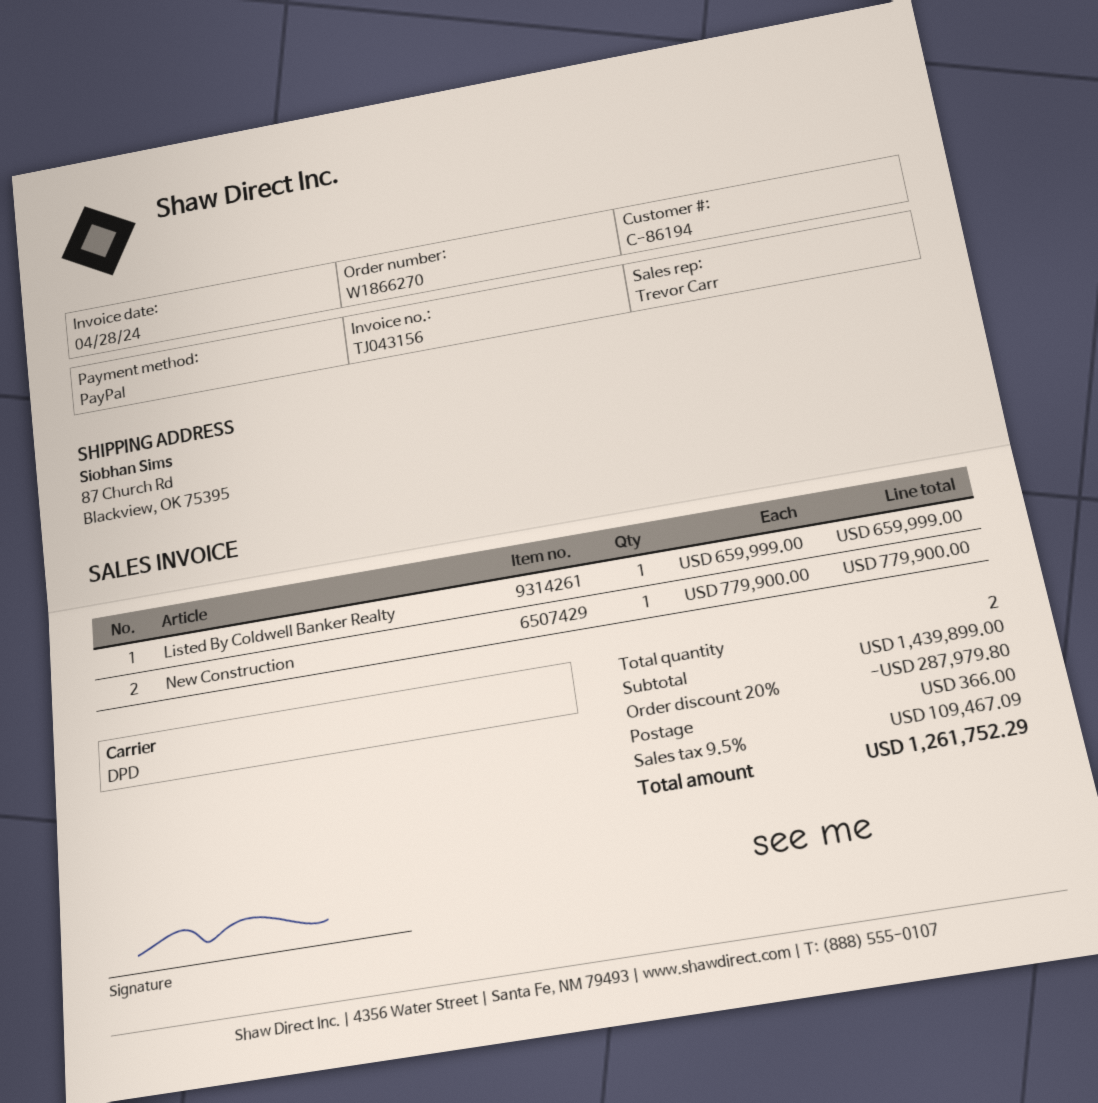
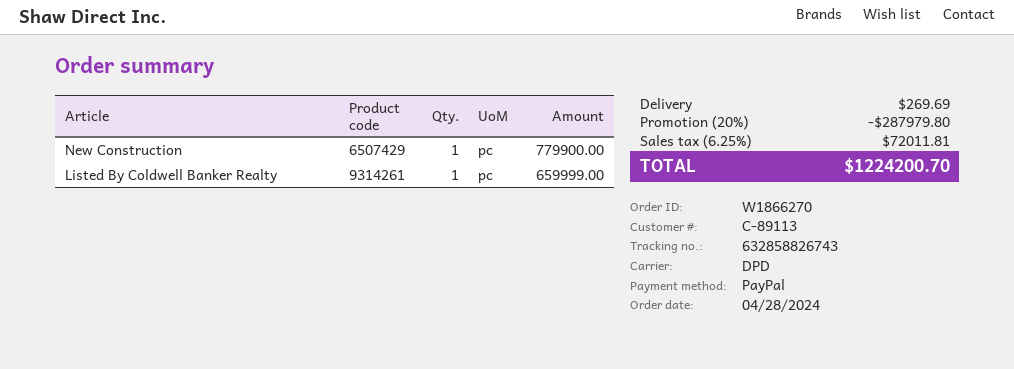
customer number: C-86194 -> C-89113
shipping: 366.00 -> 269.69
tax: 9.5% = 109467.09 -> 6.25% = 72011.81
total: 1261752.29 -> 1224200.70

